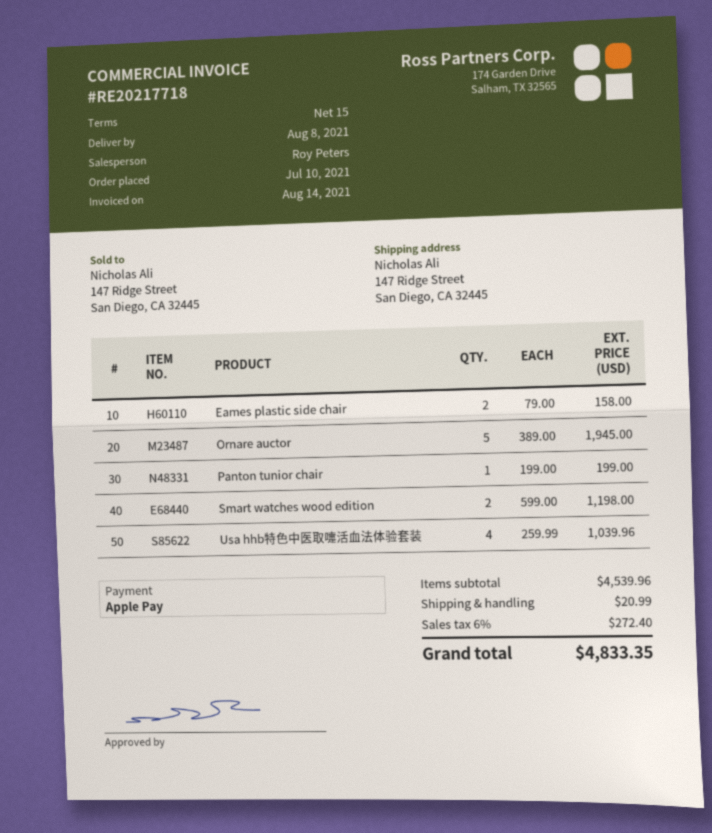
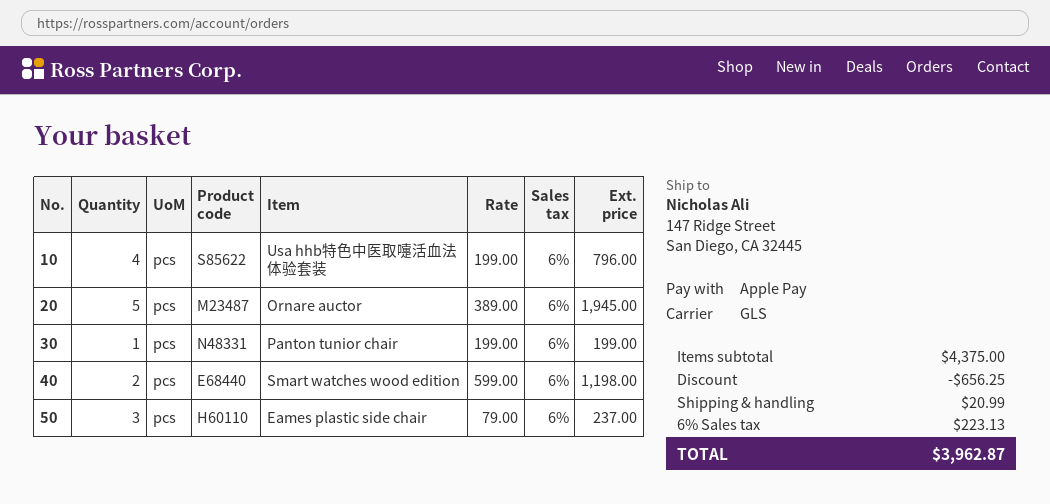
Eames plastic side chair: 2 x 79.00 = 158.00 -> 3 x 79.00 = 237.00
Usa hhb特色中医取嚏活血法体验套装: 4 x 259.99 = 1039.96 -> 4 x 199.00 = 796.00
subtotal: 4539.96 -> 4375.00
discount: none -> 656.25
tax: 6% = 272.40 -> 6% = 223.13
total: 4833.35 -> 3962.87

